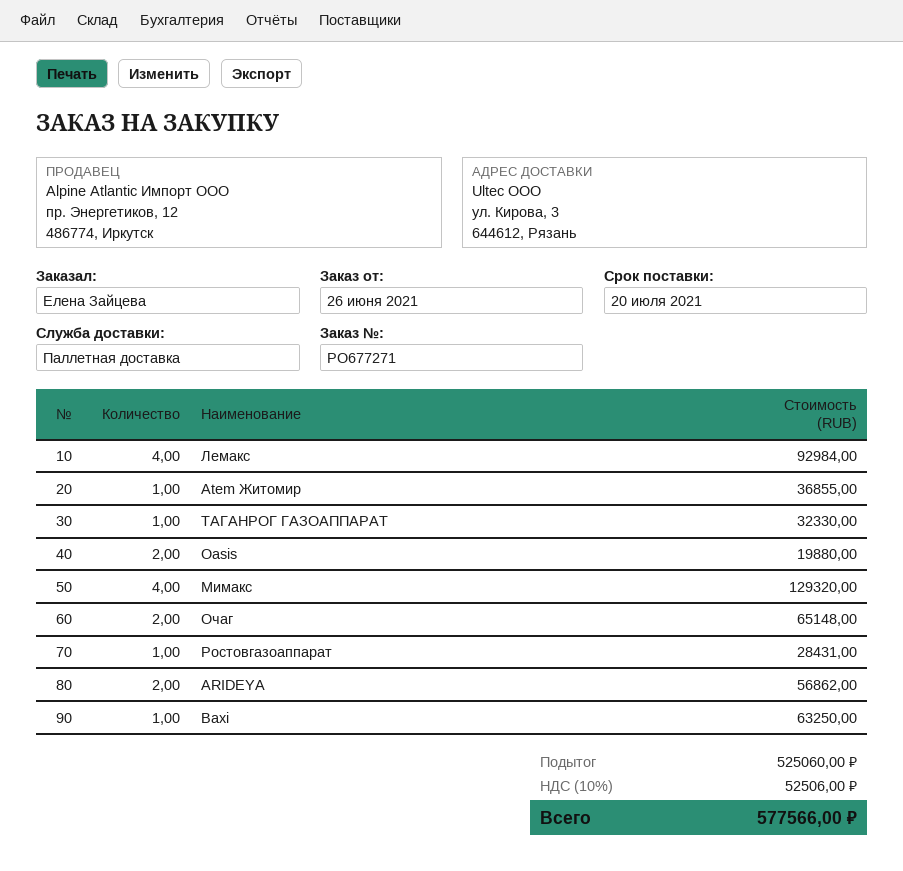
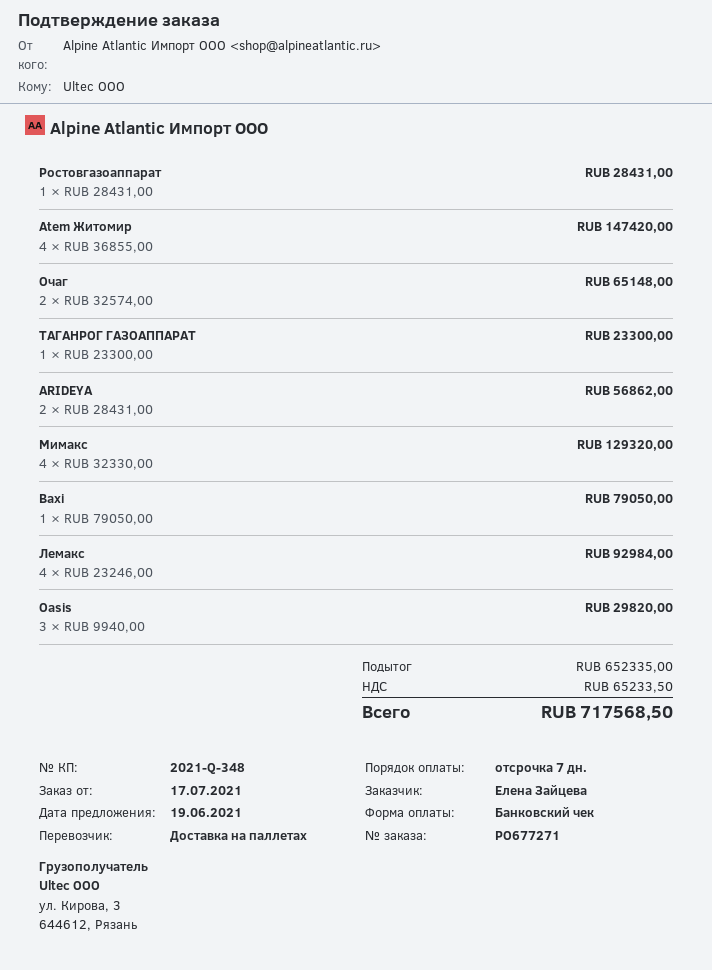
order date: 2021-06-26 -> 2021-07-17
Atem Житомир: 1 for 36855.00 -> 4 for 147420.00
ТАГАНРОГ ГАЗОАППАРАТ: 1 for 32330.00 -> 1 for 23300.00
Oasis: 2 for 19880.00 -> 3 for 29820.00
Baxi: 1 for 63250.00 -> 1 for 79050.00
subtotal: 525060.00 -> 652335.00
tax: 52506.00 -> 65233.50
total: 577566.00 -> 717568.50

